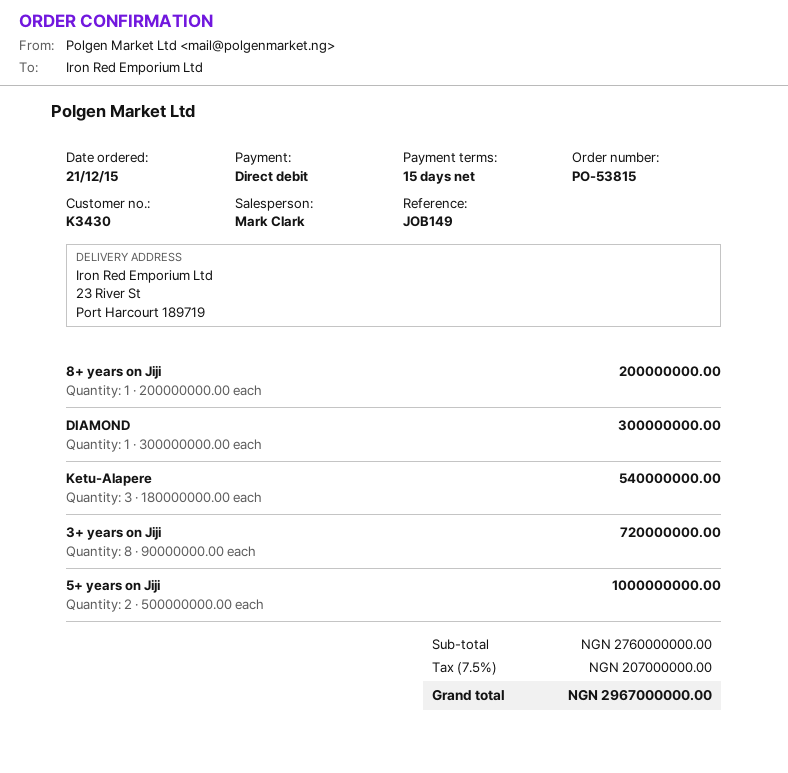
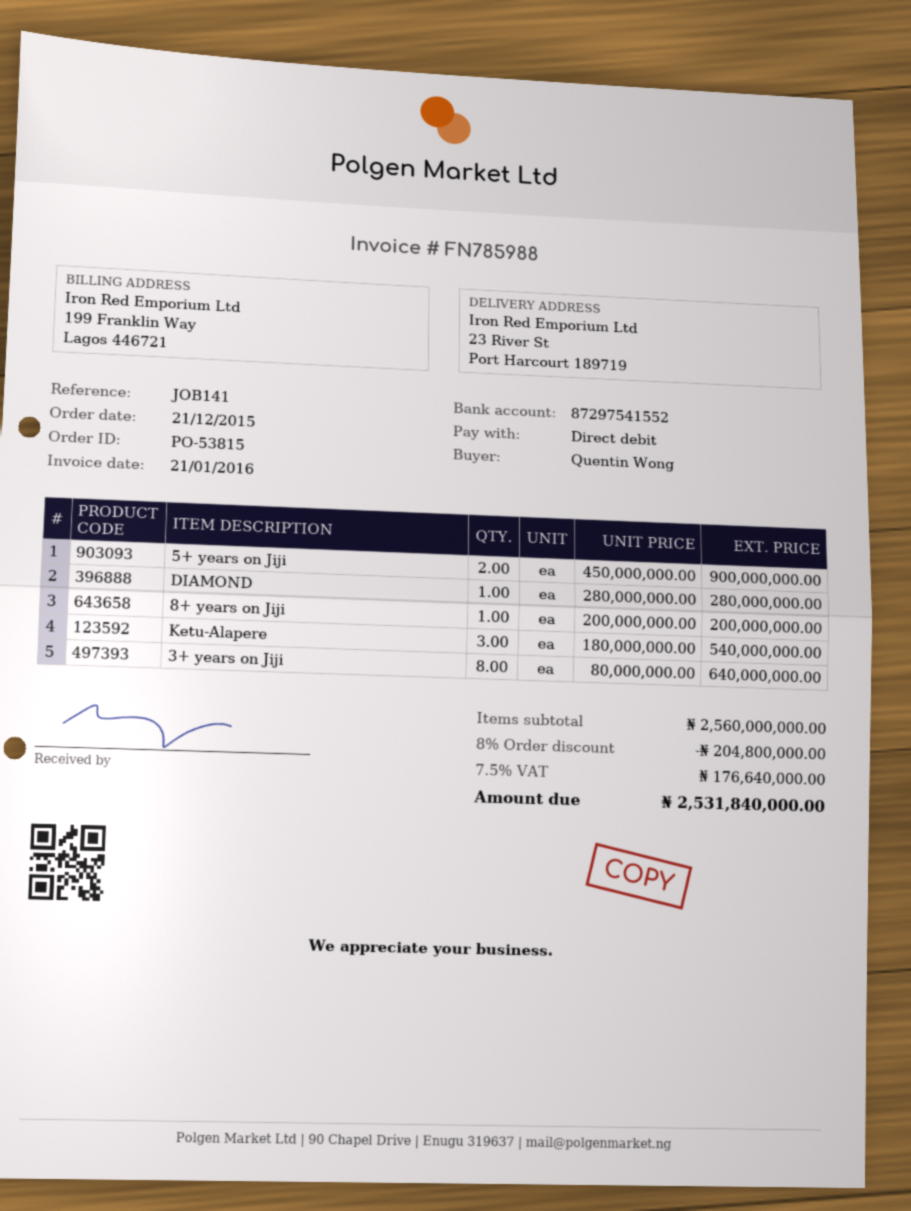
reference: JOB149 -> JOB141
DIAMOND: 1 x 300000000.00 = 300000000.00 -> 1 x 280000000.00 = 280000000.00
3+ years on Jiji: 8 x 90000000.00 = 720000000.00 -> 8 x 80000000.00 = 640000000.00
5+ years on Jiji: 2 x 500000000.00 = 1000000000.00 -> 2 x 450000000.00 = 900000000.00
subtotal: 2760000000.00 -> 2560000000.00
discount: none -> 8% = 204800000.00
tax: 7.5% = 207000000.00 -> 7.5% = 176640000.00
total: 2967000000.00 -> 2531840000.00

